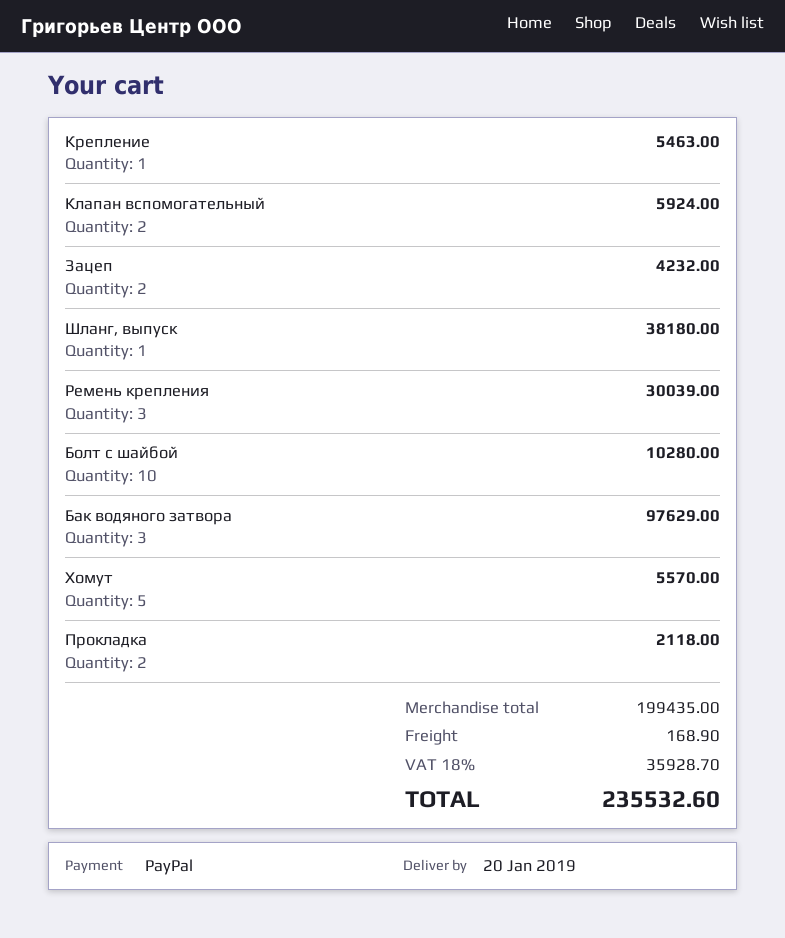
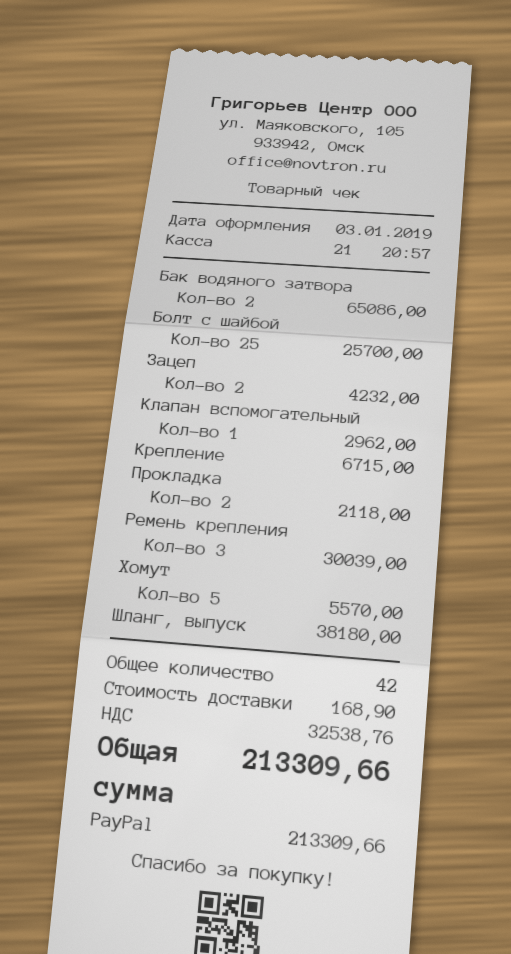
Крепление: 1 for 5463.00 -> 1 for 6715.00
Клапан вспомогательный: 2 for 5924.00 -> 1 for 2962.00
Болт с шайбой: 10 for 10280.00 -> 25 for 25700.00
Бак водяного затвора: 3 for 97629.00 -> 2 for 65086.00
tax: 35928.70 -> 32538.76
total: 235532.60 -> 213309.66

